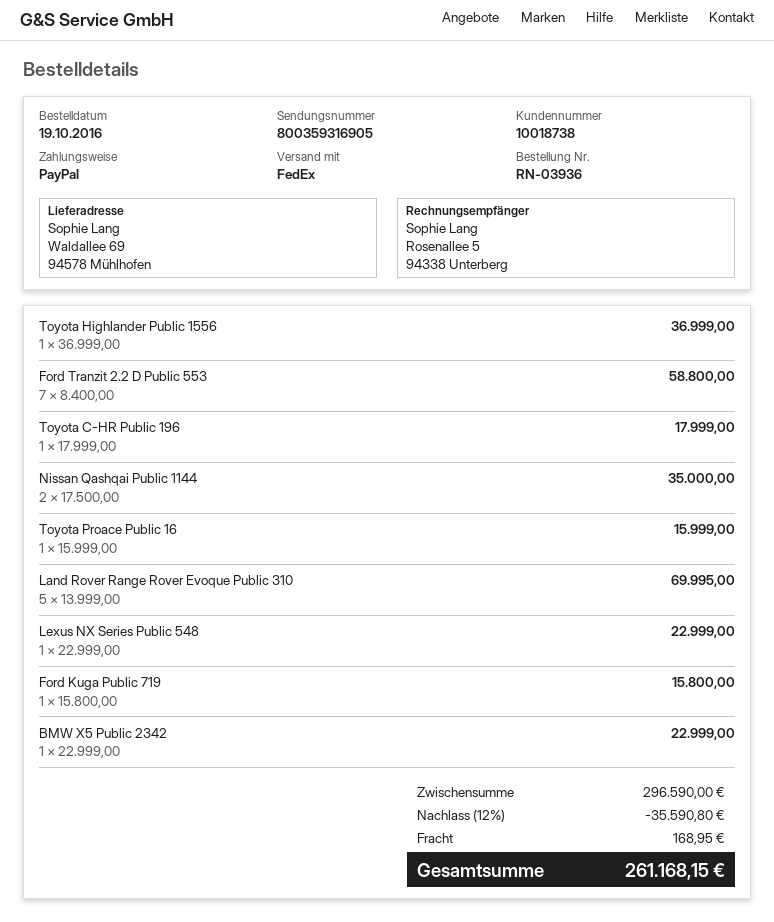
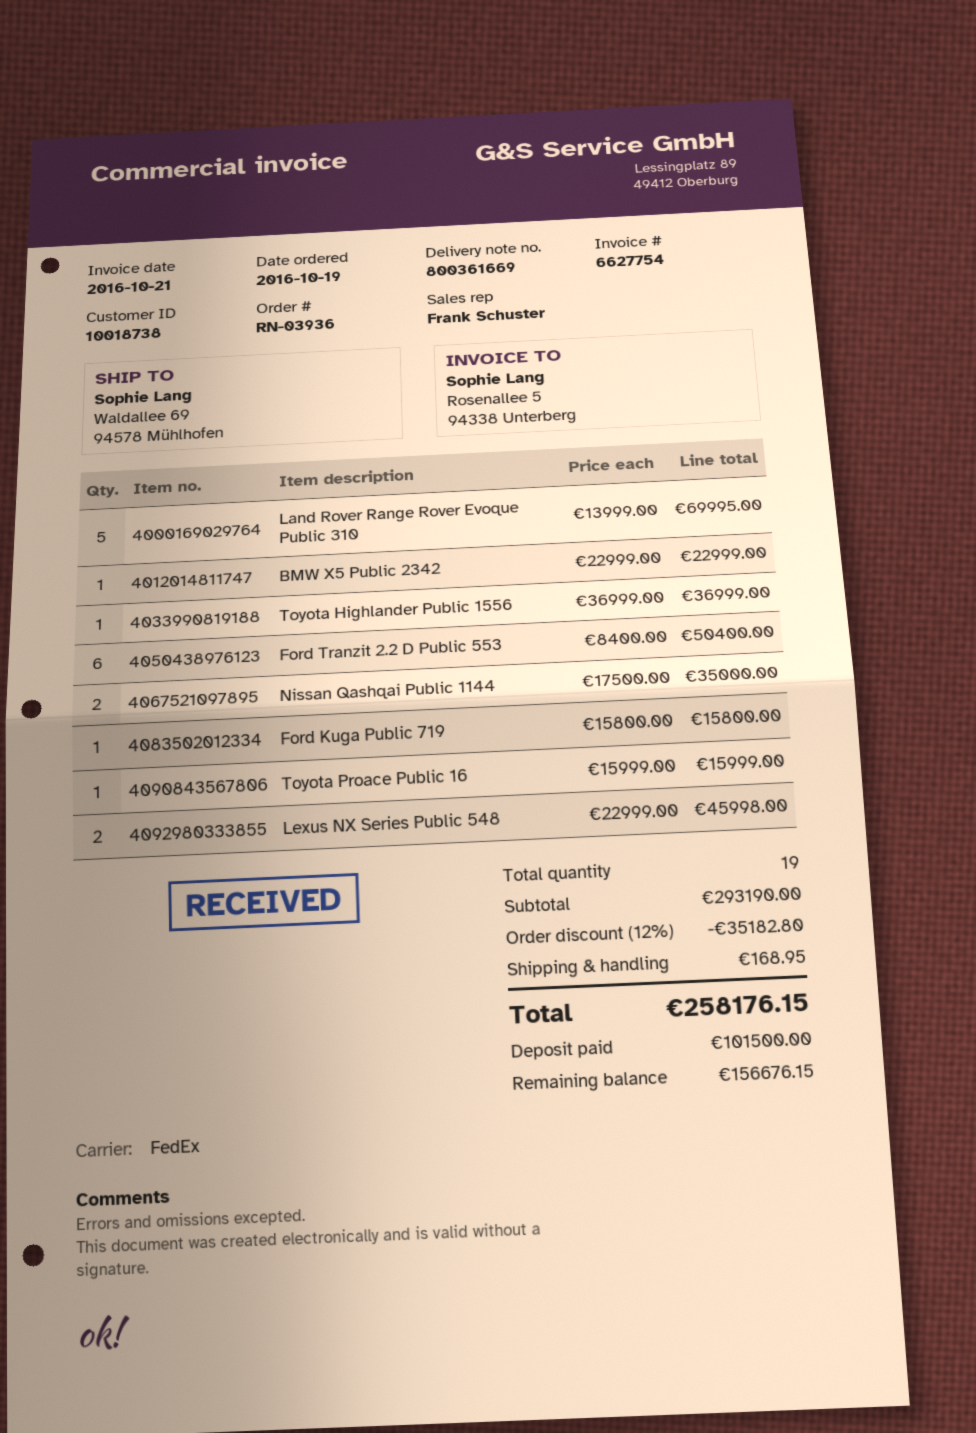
Ford Tranzit 2.2 D Public 553: 7 x 8400.00 = 58800.00 -> 6 x 8400.00 = 50400.00
Toyota C-HR Public 196: 1 x 17999.00 = 17999.00 -> none
Lexus NX Series Public 548: 1 x 22999.00 = 22999.00 -> 2 x 22999.00 = 45998.00
subtotal: 296590.00 -> 293190.00
discount: 12% = 35590.80 -> 12% = 35182.80
total: 261168.15 -> 258176.15

